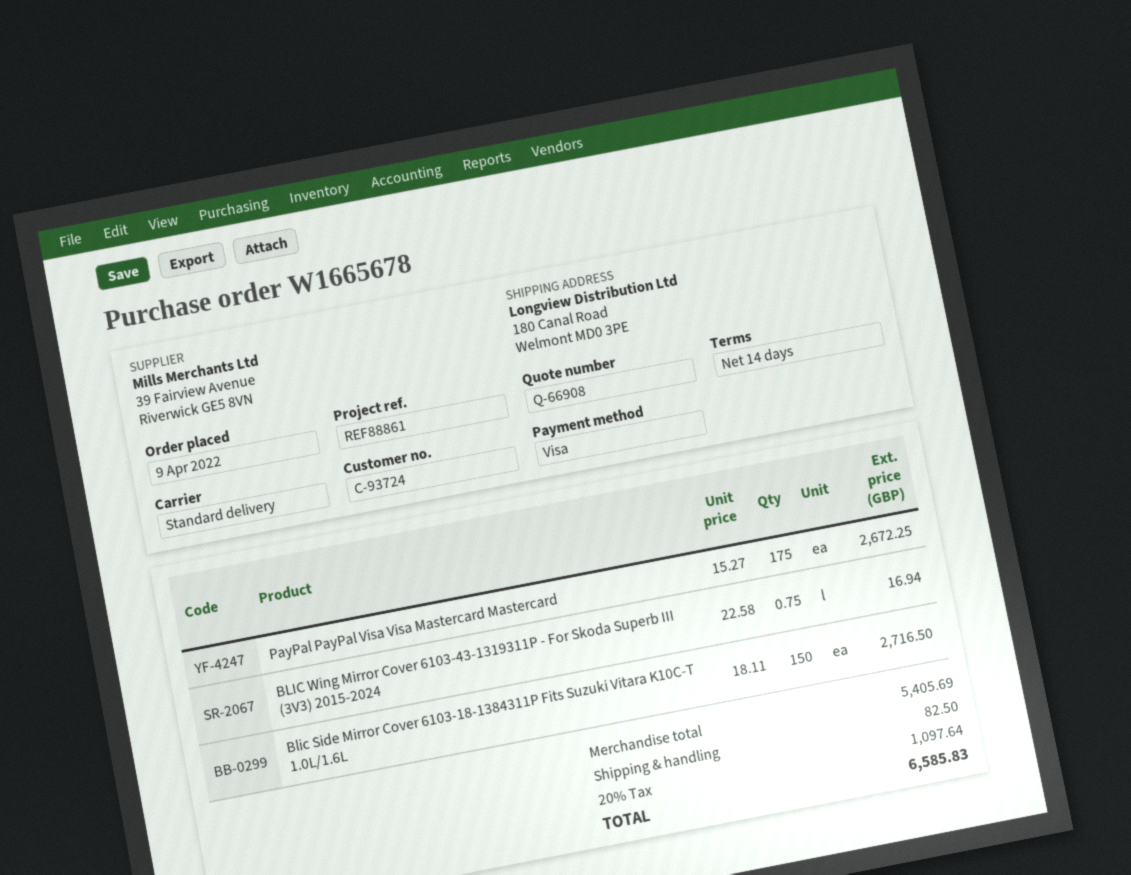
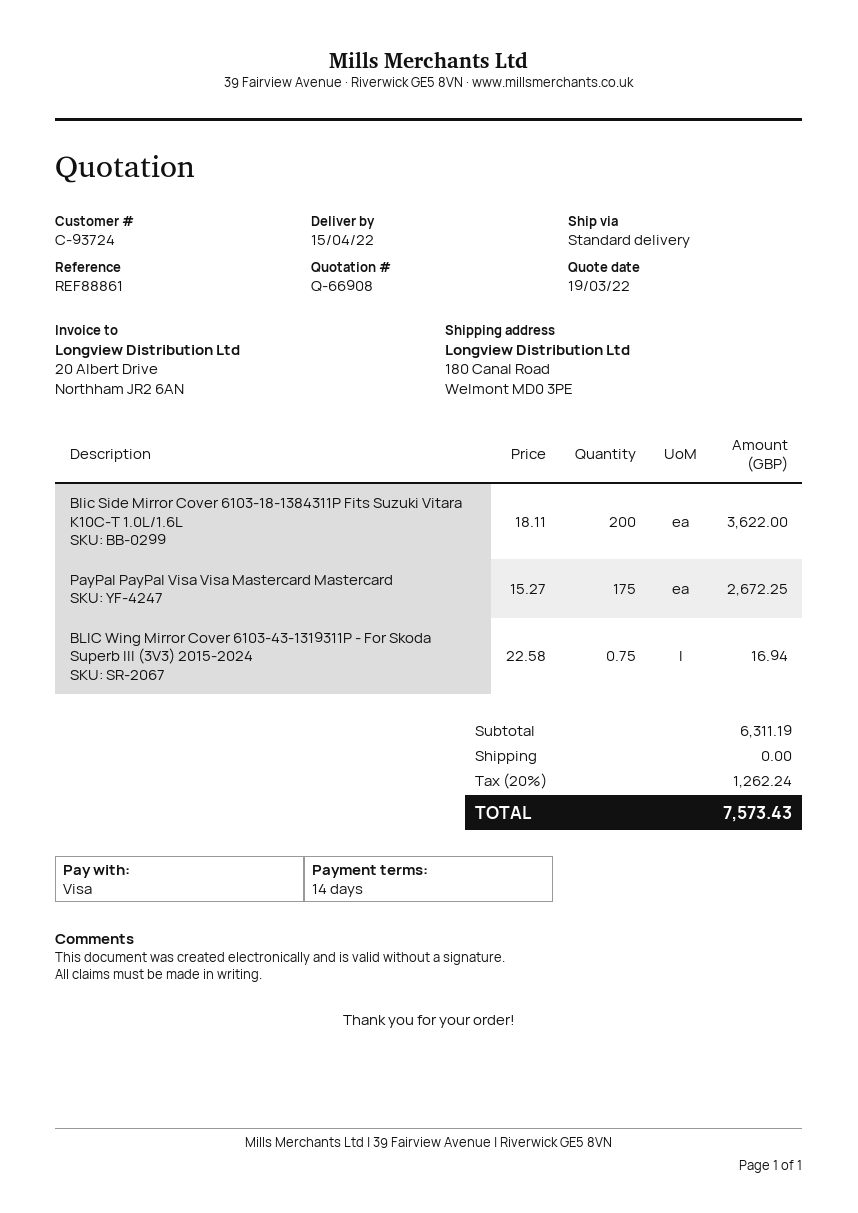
Blic Side Mirror Cover 6103-18-1384311P Fits Suzuki Vitara K10C-T 1.0L/1.6L: 150 x 18.11 = 2716.50 -> 200 x 18.11 = 3622.00
subtotal: 5405.69 -> 6311.19
shipping: 82.50 -> 0.00
tax: 20% = 1097.64 -> 20% = 1262.24
total: 6585.83 -> 7573.43

